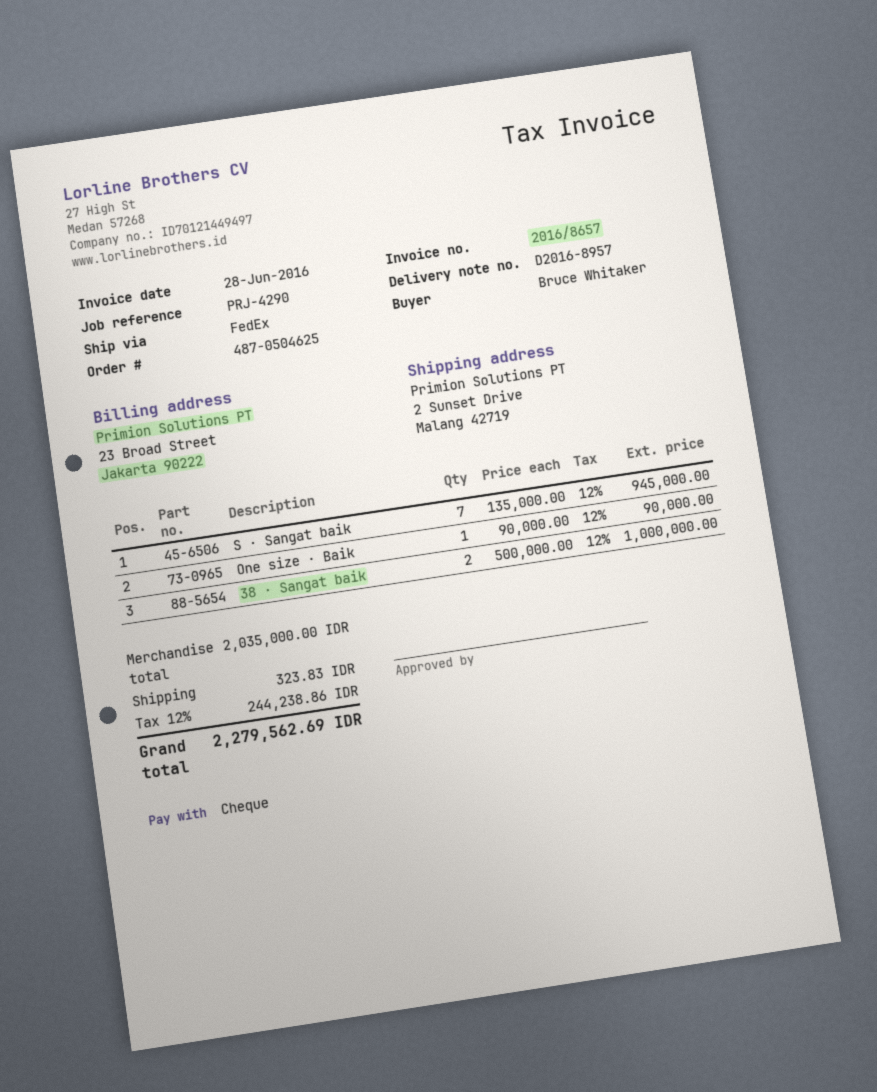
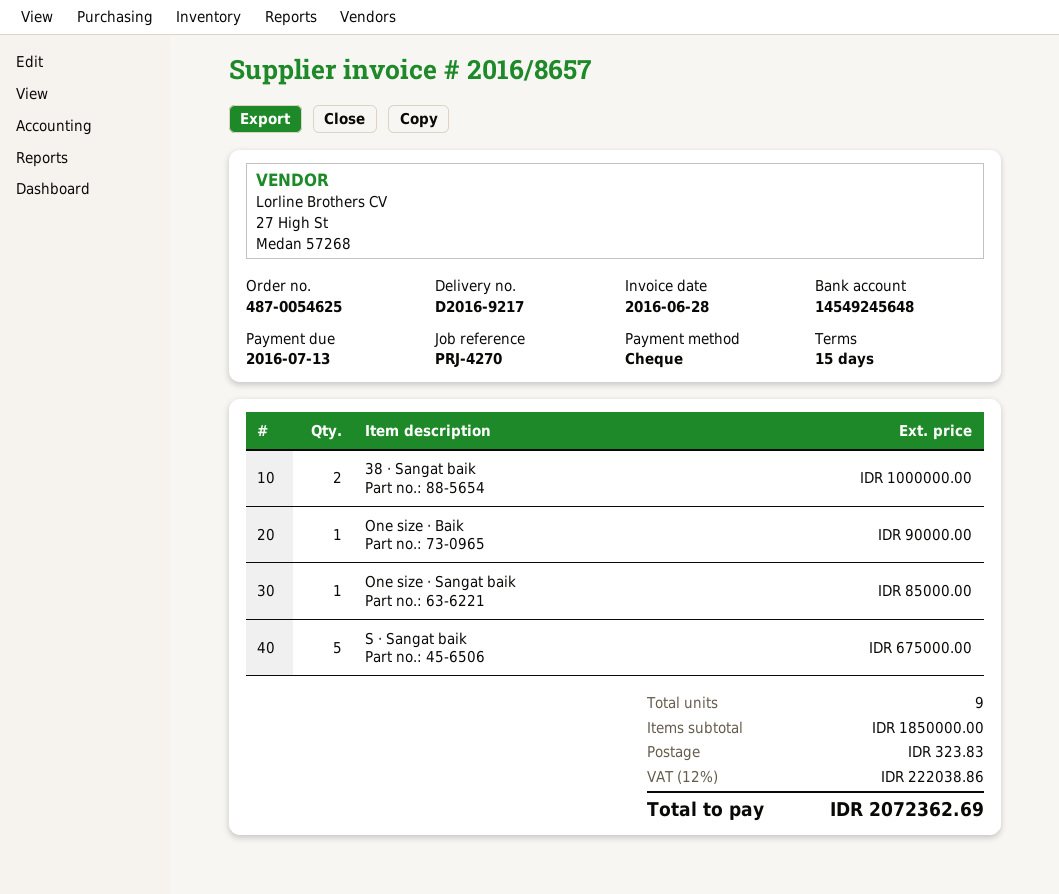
order number: 487-0504625 -> 487-0054625
delivery note number: D2016-8957 -> D2016-9217
reference: PRJ-4290 -> PRJ-4270
S · Sangat baik: 7 for 945000.00 -> 5 for 675000.00
One size · Sangat baik: none -> 1 for 85000.00
subtotal: 2035000.00 -> 1850000.00
tax: 12% = 244238.86 -> 12% = 222038.86
total: 2279562.69 -> 2072362.69

